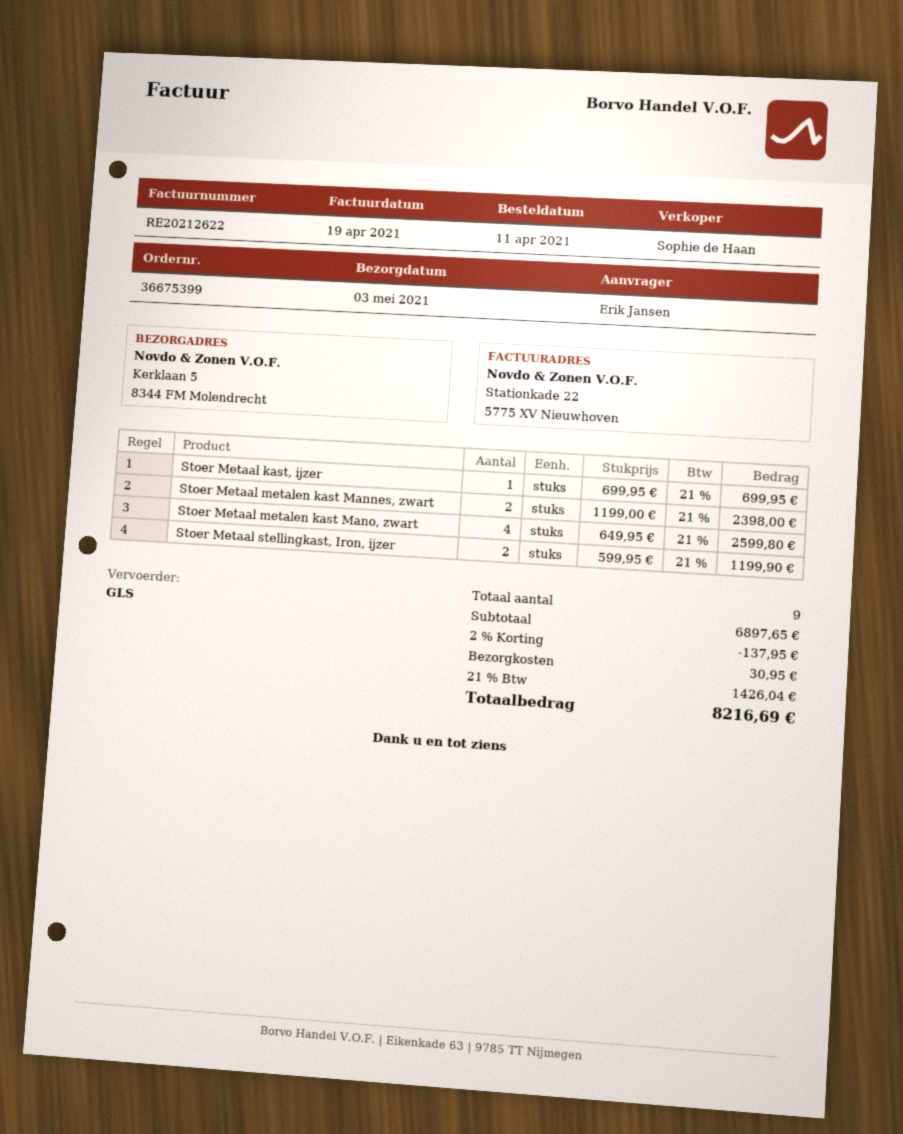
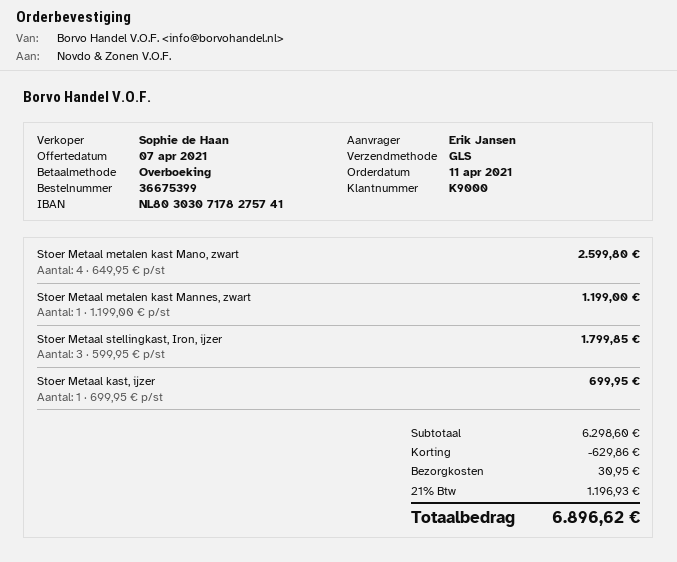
Stoer Metaal metalen kast Mannes, zwart: 2 x 1199.00 = 2398.00 -> 1 x 1199.00 = 1199.00
Stoer Metaal stellingkast, Iron, ijzer: 2 x 599.95 = 1199.90 -> 3 x 599.95 = 1799.85
subtotal: 6897.65 -> 6298.60
discount: 137.95 -> 629.86
tax: 21% = 1426.04 -> 21% = 1196.93
total: 8216.69 -> 6896.62

